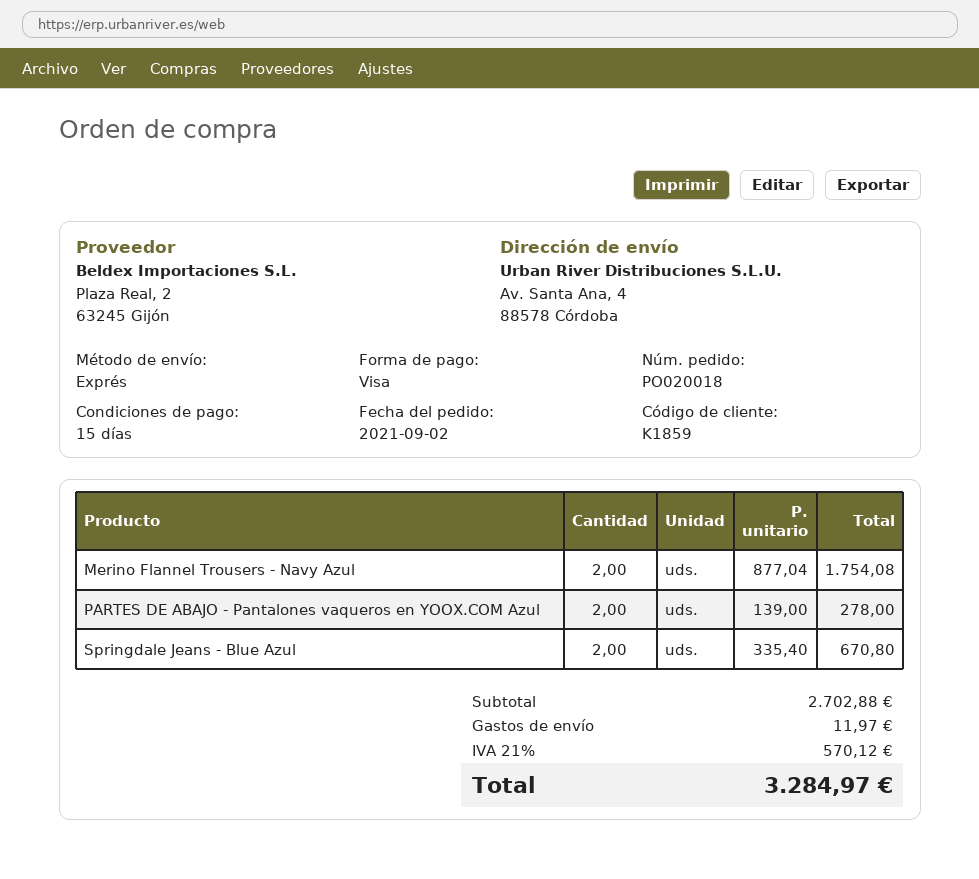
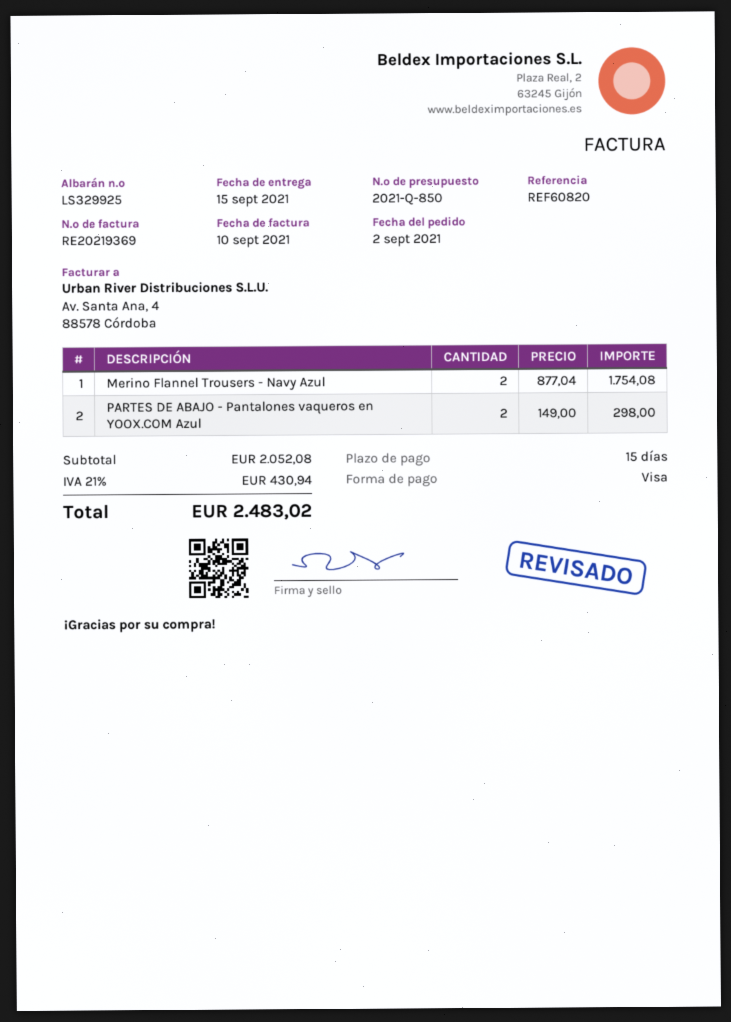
PARTES DE ABAJO - Pantalones vaqueros en YOOX.COM Azul: 2 x 139.00 = 278.00 -> 2 x 149.00 = 298.00
Springdale Jeans - Blue Azul: 2 x 335.40 = 670.80 -> none
subtotal: 2702.88 -> 2052.08
shipping: 11.97 -> none
tax: 21% = 570.12 -> 21% = 430.94
total: 3284.97 -> 2483.02

